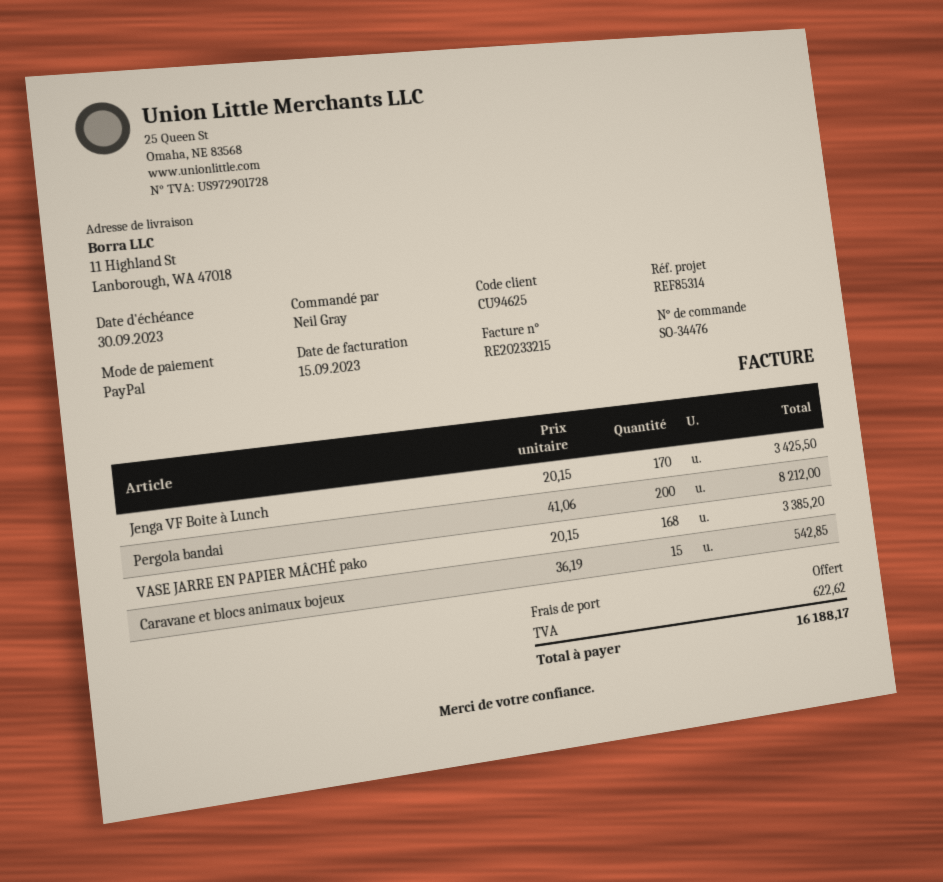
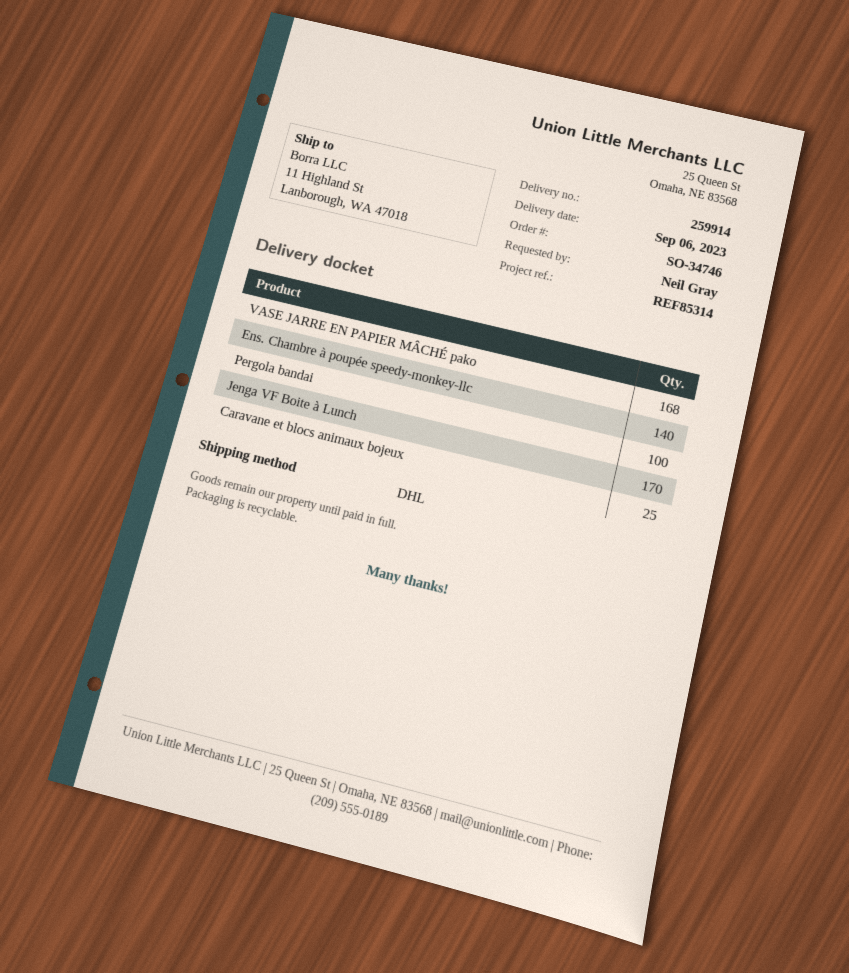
order number: SO-34476 -> SO-34746
Pergola bandai: 200 -> 100
Caravane et blocs animaux bojeux: 15 -> 25
Ens. Chambre à poupée speedy-monkey-llc: none -> 140

